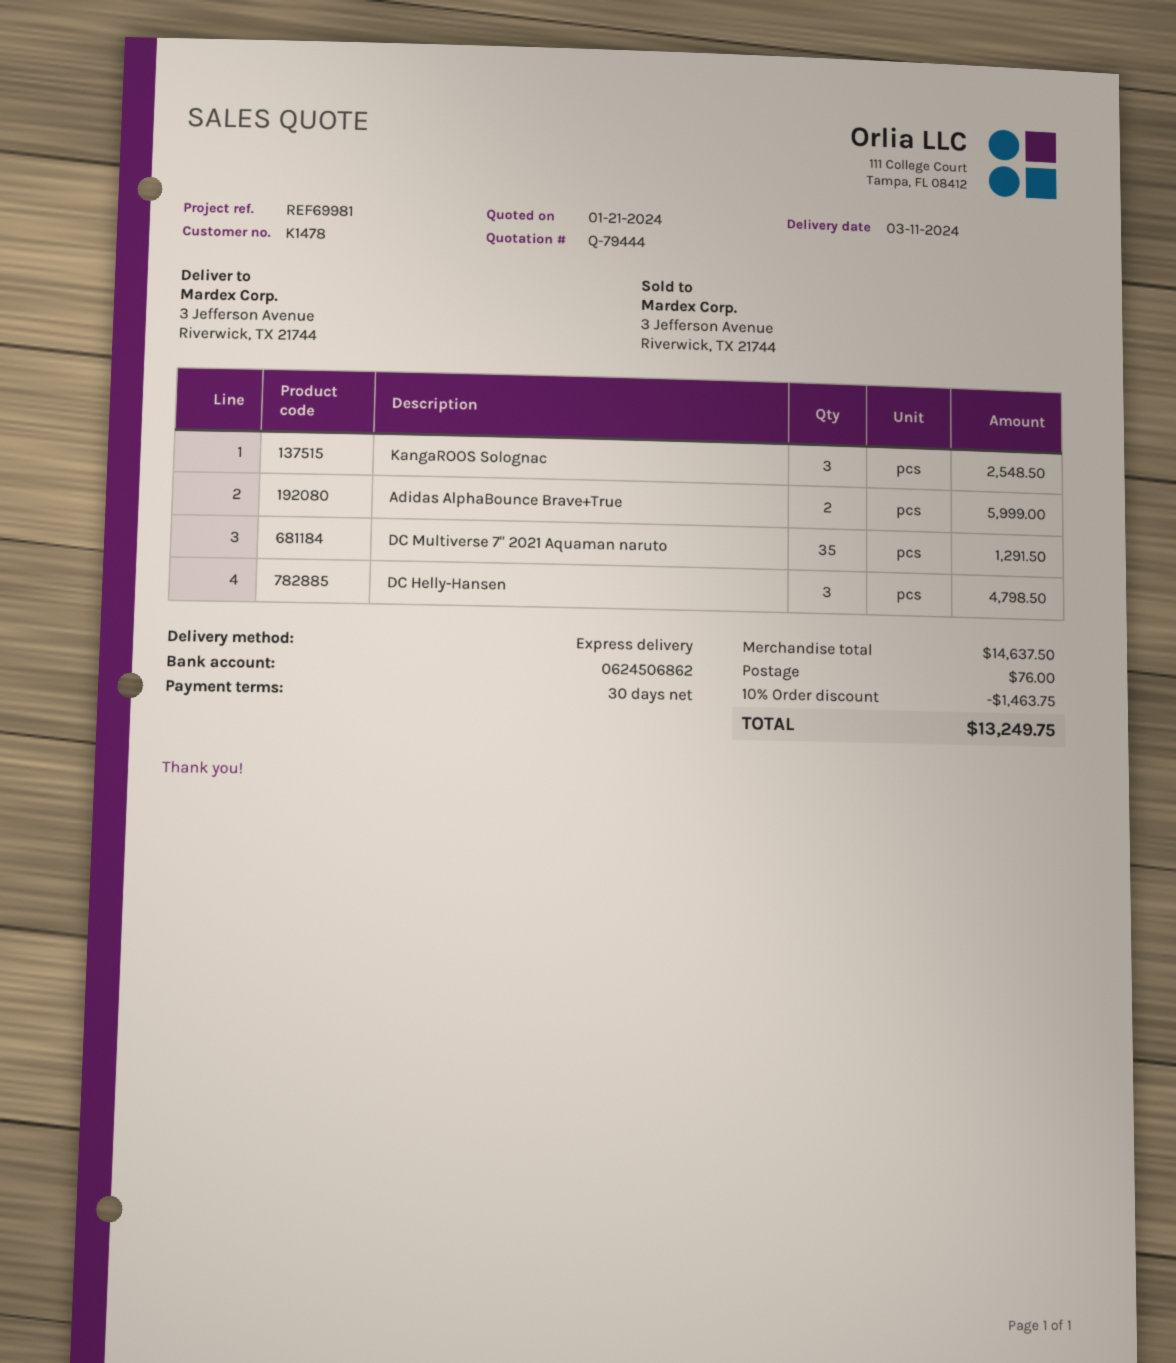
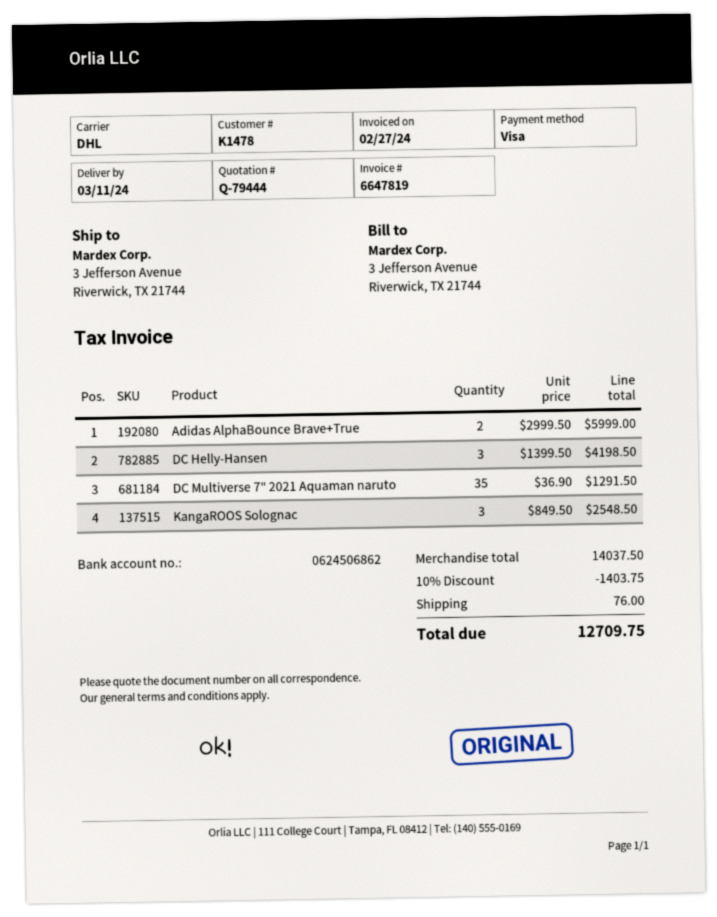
shipping method: express -> DHL
DC Helly-Hansen: 3 for 4798.50 -> 3 for 4198.50
subtotal: 14637.50 -> 14037.50
discount: 10% = 1463.75 -> 10% = 1403.75
total: 13249.75 -> 12709.75

